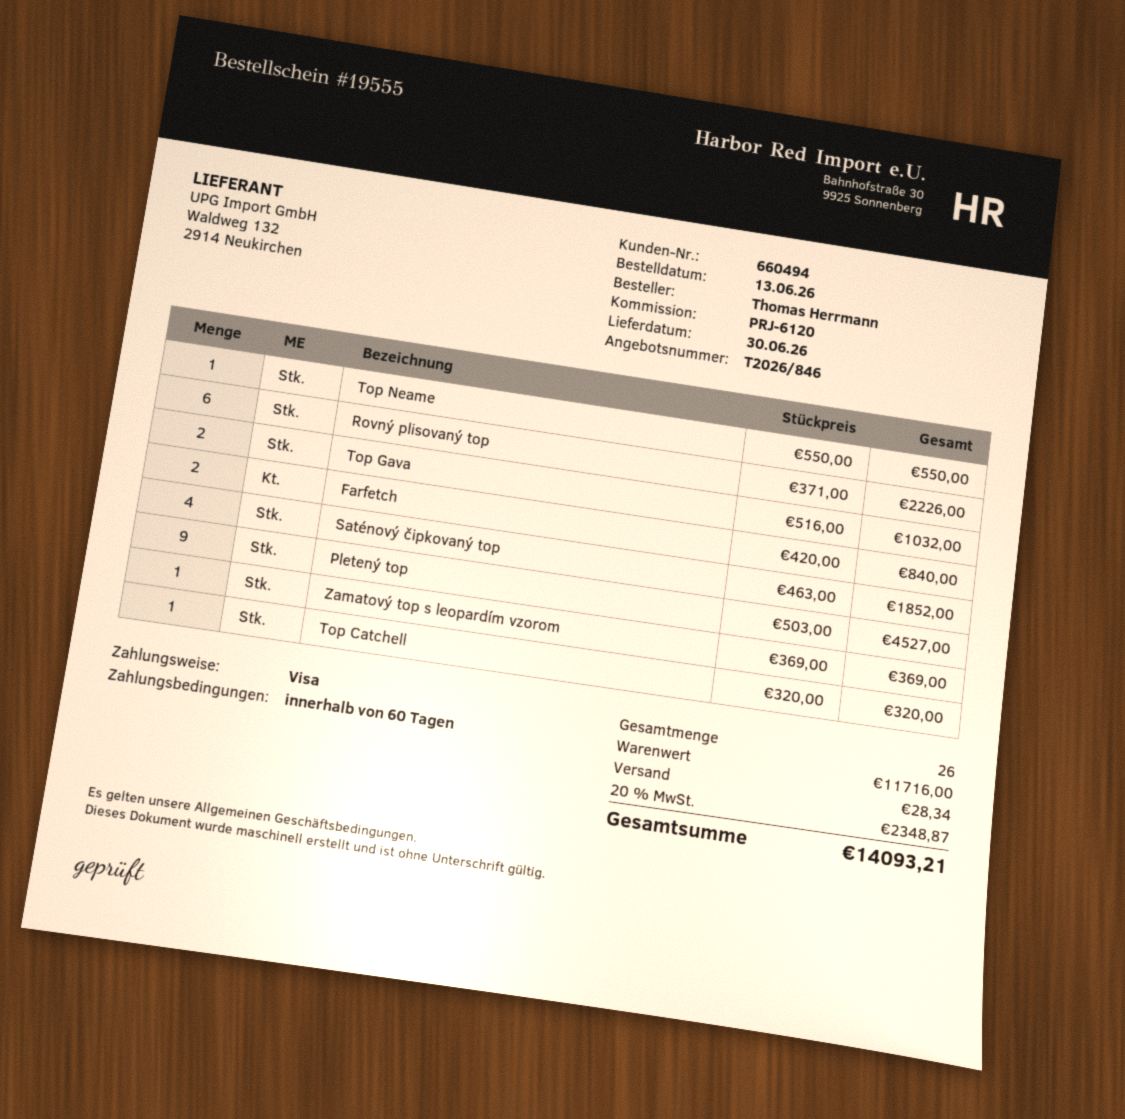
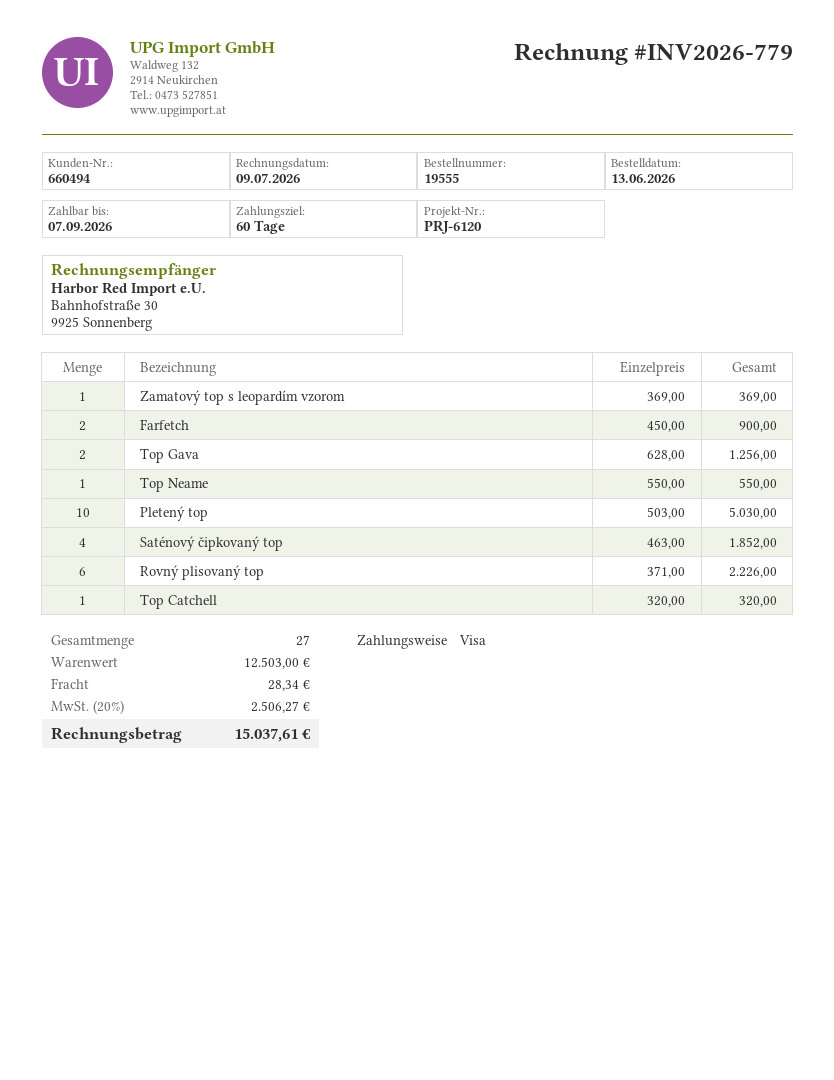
Top Gava: 2 x 516.00 = 1032.00 -> 2 x 628.00 = 1256.00
Farfetch: 2 x 420.00 = 840.00 -> 2 x 450.00 = 900.00
Pletený top: 9 x 503.00 = 4527.00 -> 10 x 503.00 = 5030.00
total quantity: 26 -> 27
subtotal: 11716.00 -> 12503.00
tax: 20% = 2348.87 -> 20% = 2506.27
total: 14093.21 -> 15037.61

